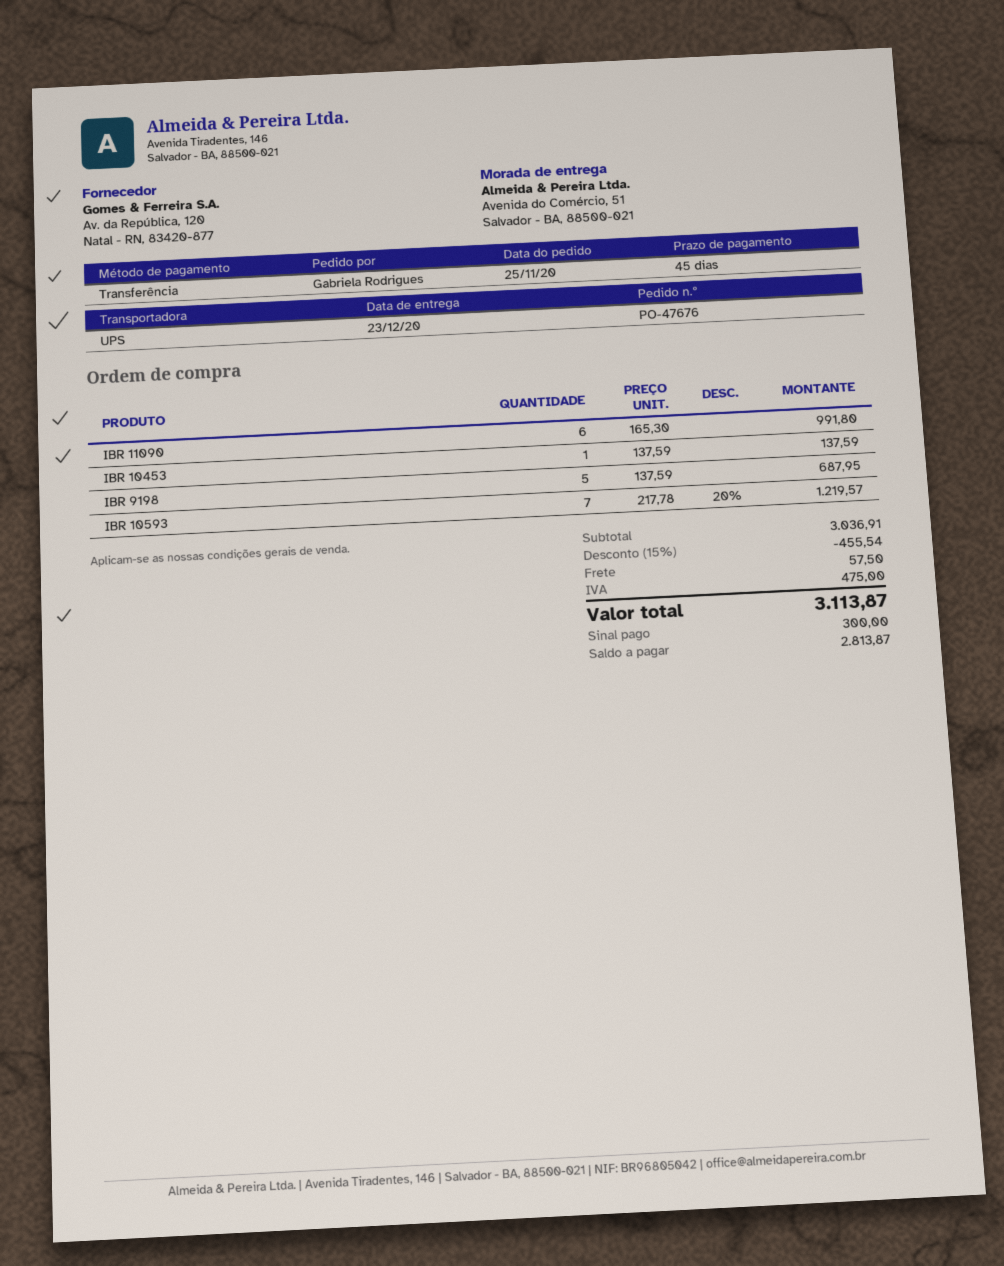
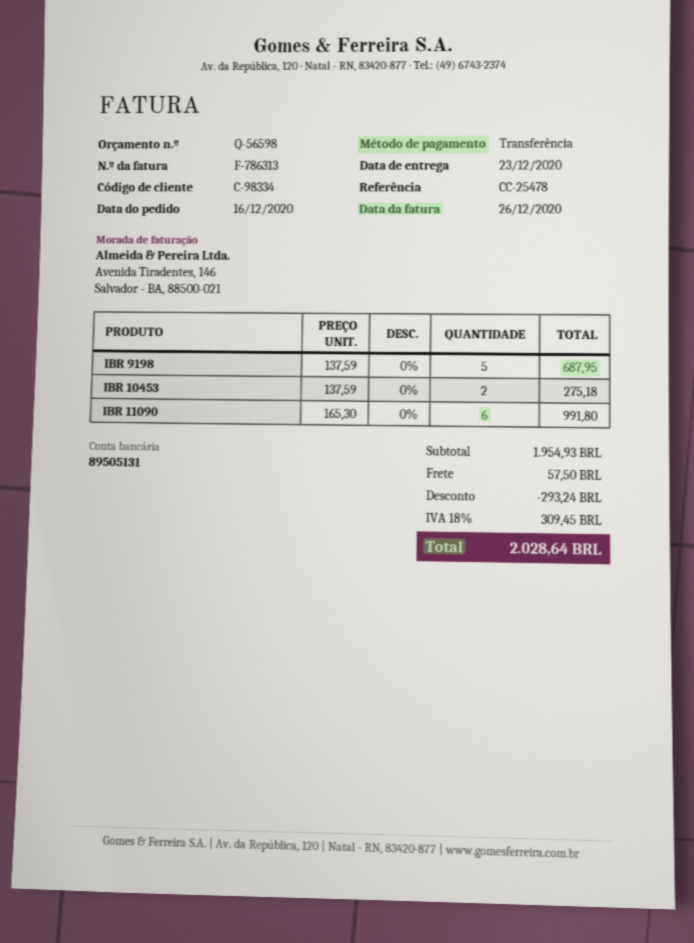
order date: 2020-11-25 -> 2020-12-16
IBR 10453: 1 x 137.59 = 137.59 -> 2 x 137.59 = 275.18
IBR 10593: 7 x 217.78 - 20% = 1219.57 -> none
subtotal: 3036.91 -> 1954.93
discount: 455.54 -> 293.24
tax: 475.00 -> 309.45
total: 3113.87 -> 2028.64

